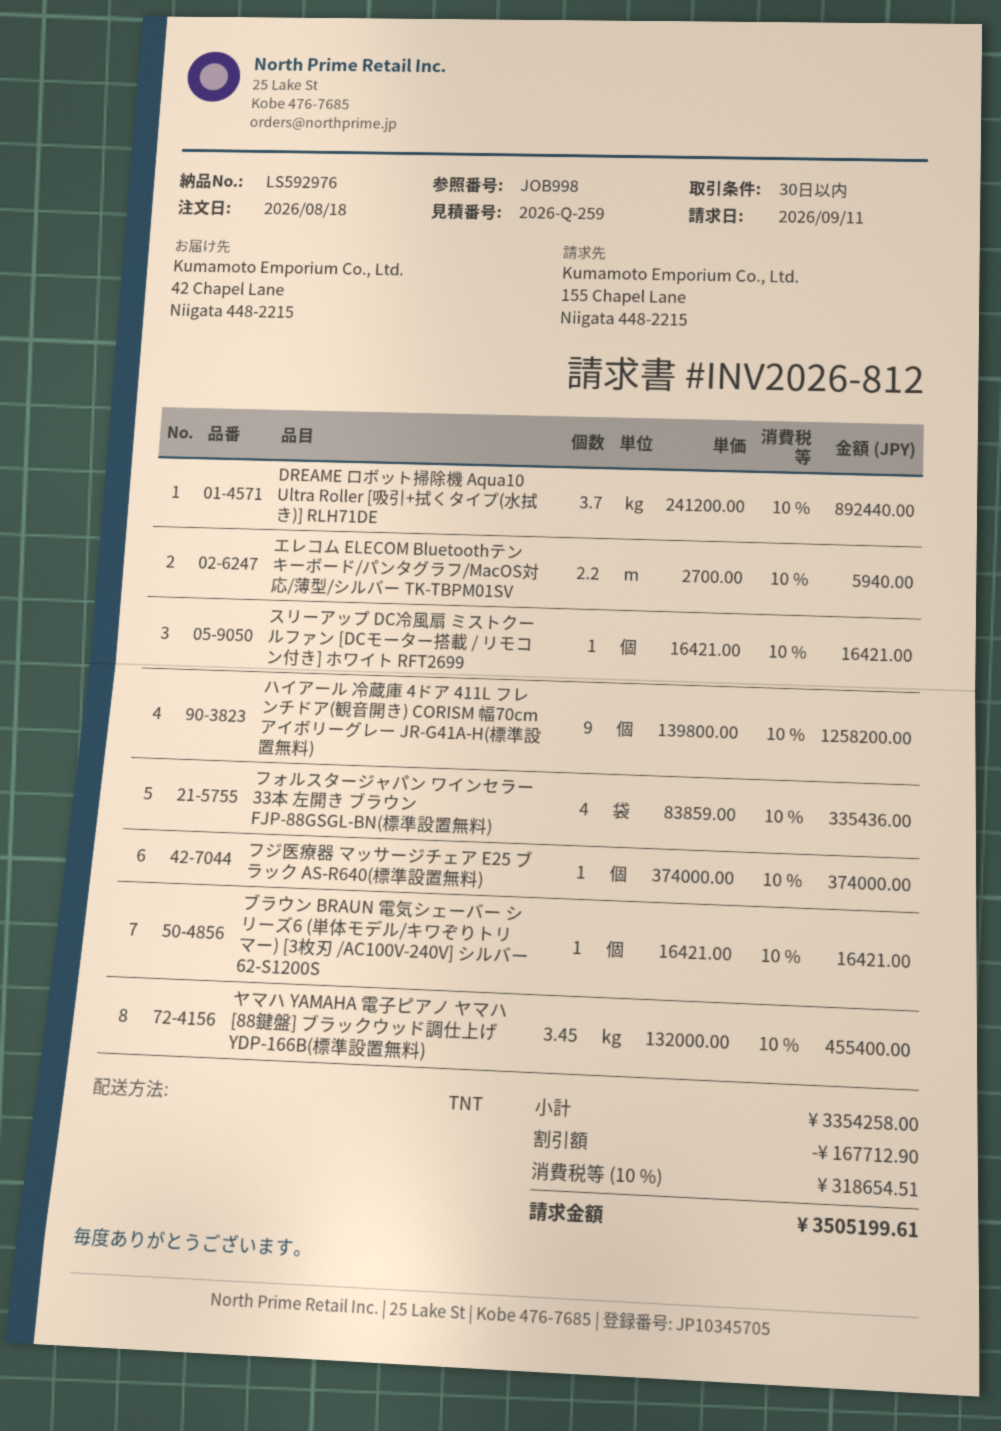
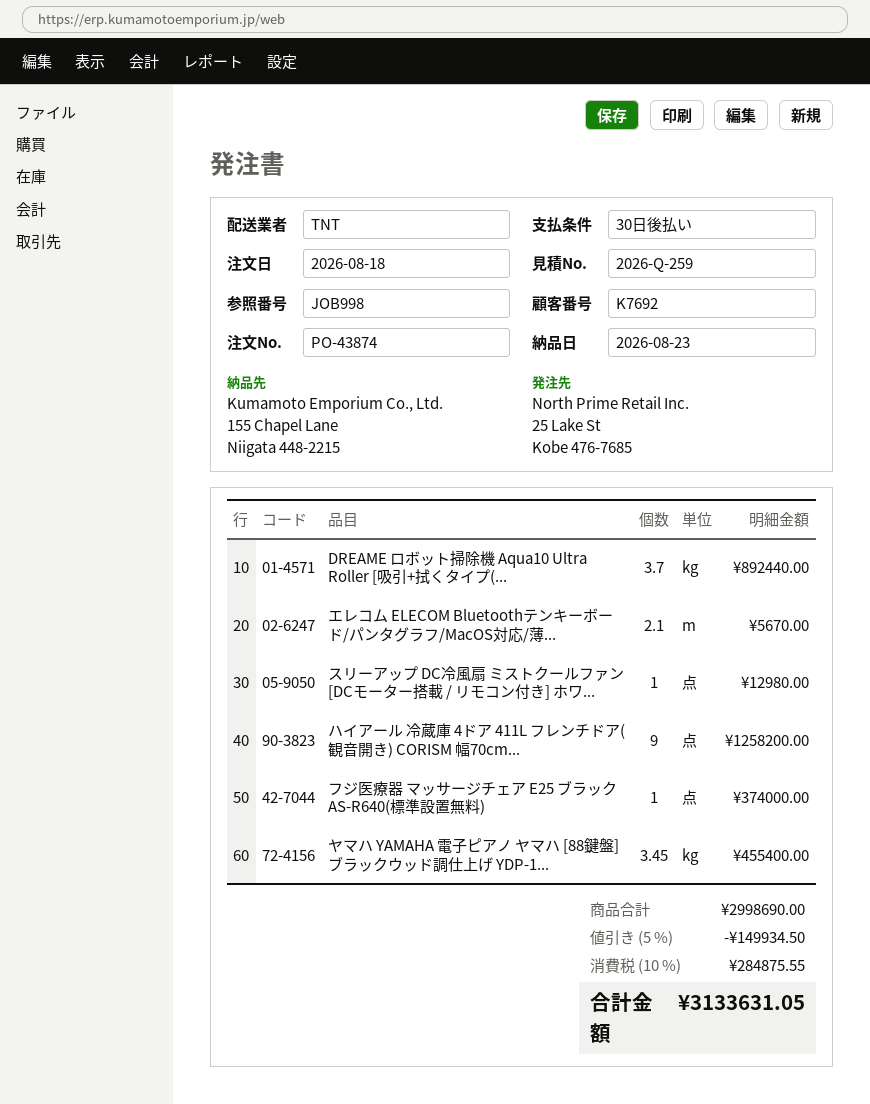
ship to: 42 Chapel Lane, Niigata 448-2215 -> 155 Chapel Lane, Niigata 448-2215
エレコム ELECOM Bluetoothテンキーボード/パンタグラフ/MacOS対応/薄型/シルバー TK-TBPM01SV: 2.2 for 5940.00 -> 2.1 for 5670.00
スリーアップ DC冷風扇 ミストクールファン [DCモーター搭載 / リモコン付き] ホワイト RFT2699: 1 for 16421.00 -> 1 for 12980.00
フォルスタージャパン ワインセラー 33本 左開き ブラウン FJP-88GSGL-BN(標準設置無料): 4 for 335436.00 -> none
ブラウン BRAUN 電気シェーバー シリーズ6 (単体モデル/キワぞりトリマー) [3枚刃 /AC100V-240V] シルバー 62-S1200S: 1 for 16421.00 -> none
subtotal: 3354258.00 -> 2998690.00
discount: 167712.90 -> 149934.50
tax: 10% = 318654.51 -> 10% = 284875.55
total: 3505199.61 -> 3133631.05

